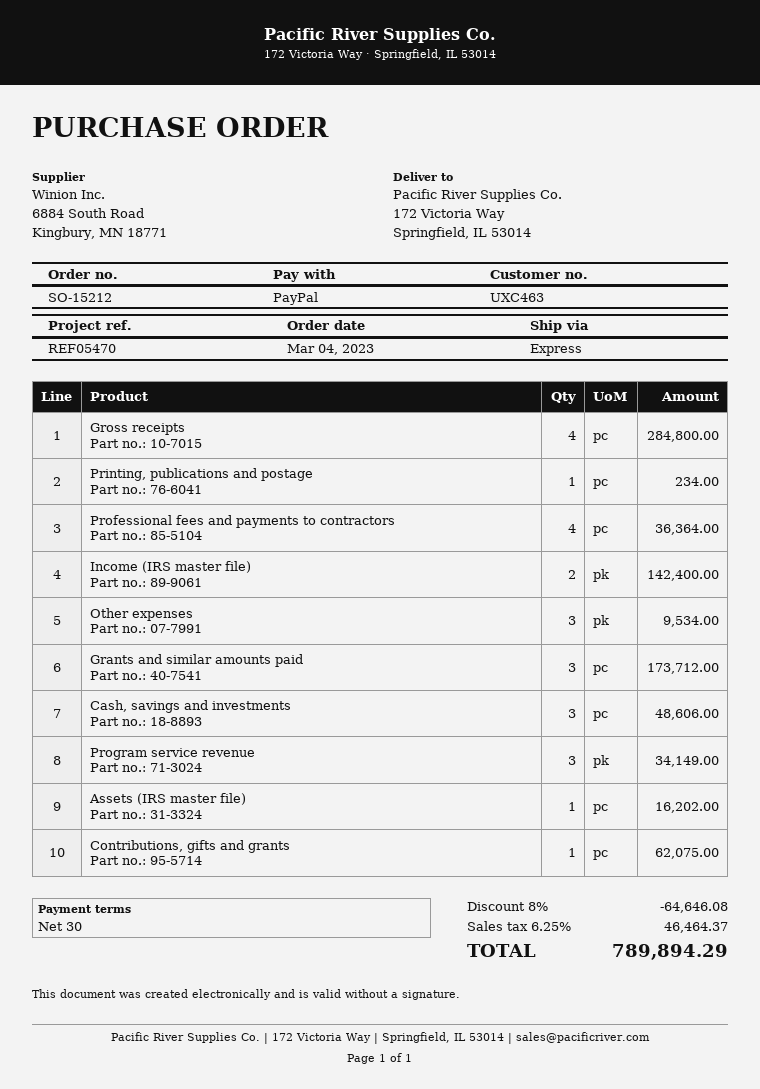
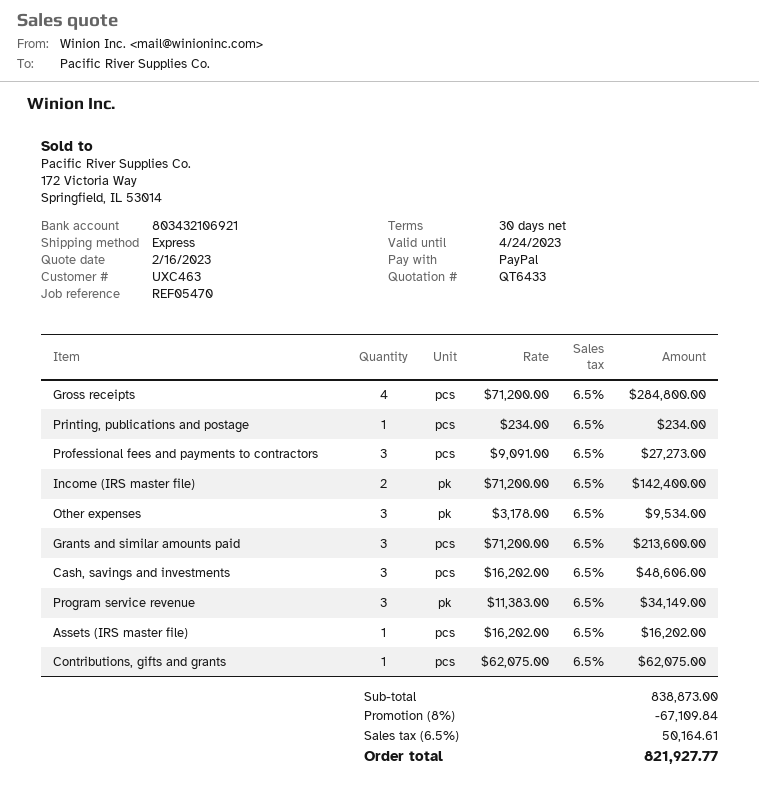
Professional fees and payments to contractors: 4 for 36364.00 -> 3 for 27273.00
Grants and similar amounts paid: 3 for 173712.00 -> 3 for 213600.00
discount: 8% = 64646.08 -> 8% = 67109.84
tax: 6.25% = 46464.37 -> 6.5% = 50164.61
total: 789894.29 -> 821927.77

